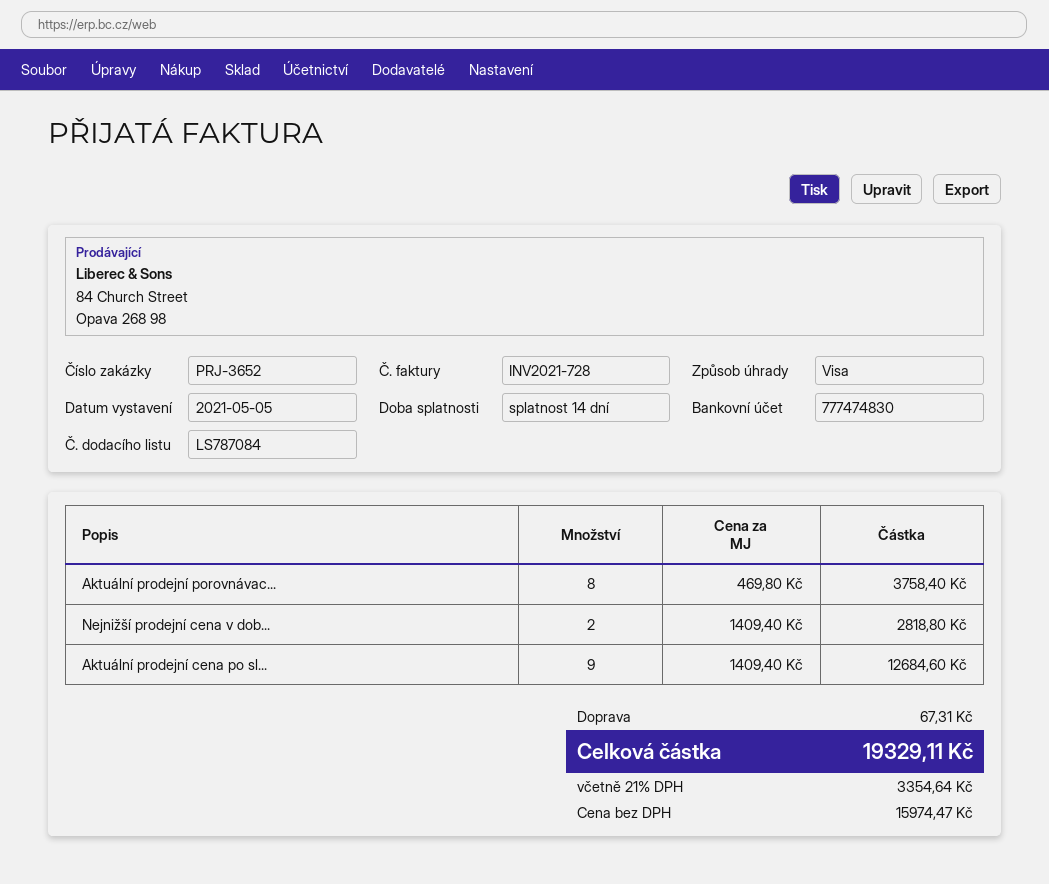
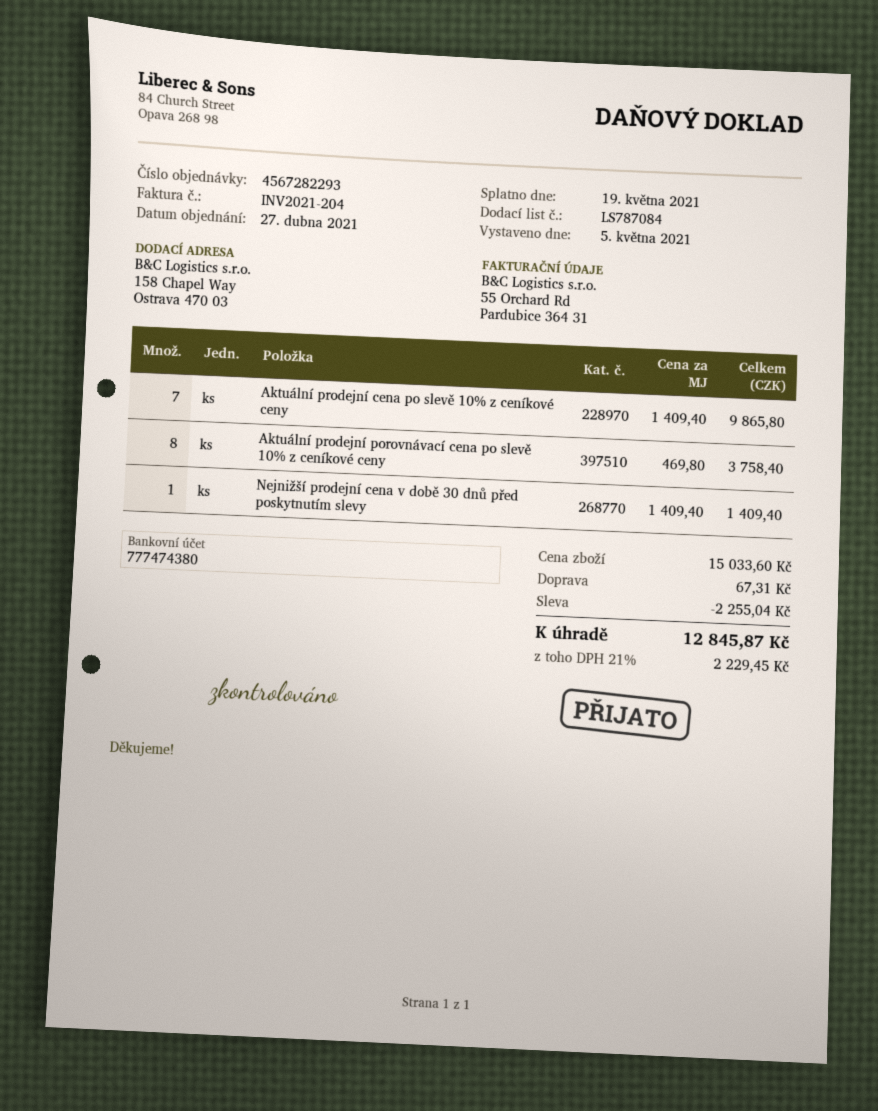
invoice number: INV2021-728 -> INV2021-204
bank account: 777474830 -> 777474380
Nejnižší prodejní cena v dob...: 2 x 1409.40 = 2818.80 -> 1 x 1409.40 = 1409.40
Aktuální prodejní cena po sl...: 9 x 1409.40 = 12684.60 -> 7 x 1409.40 = 9865.80
discount: none -> 2255.04
tax: 21% = 3354.64 -> 21% = 2229.45
total: 19329.11 -> 12845.87

